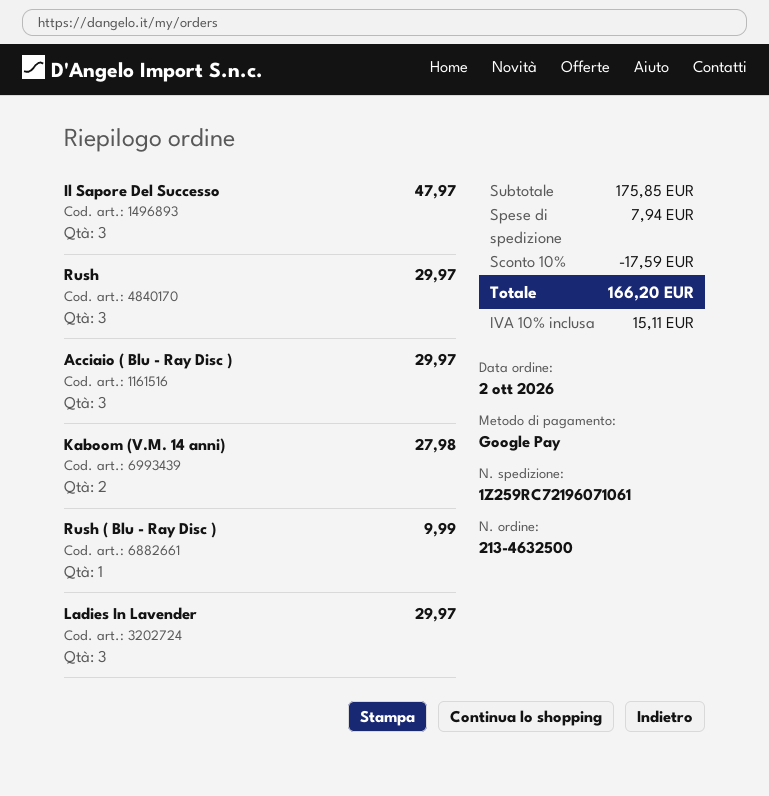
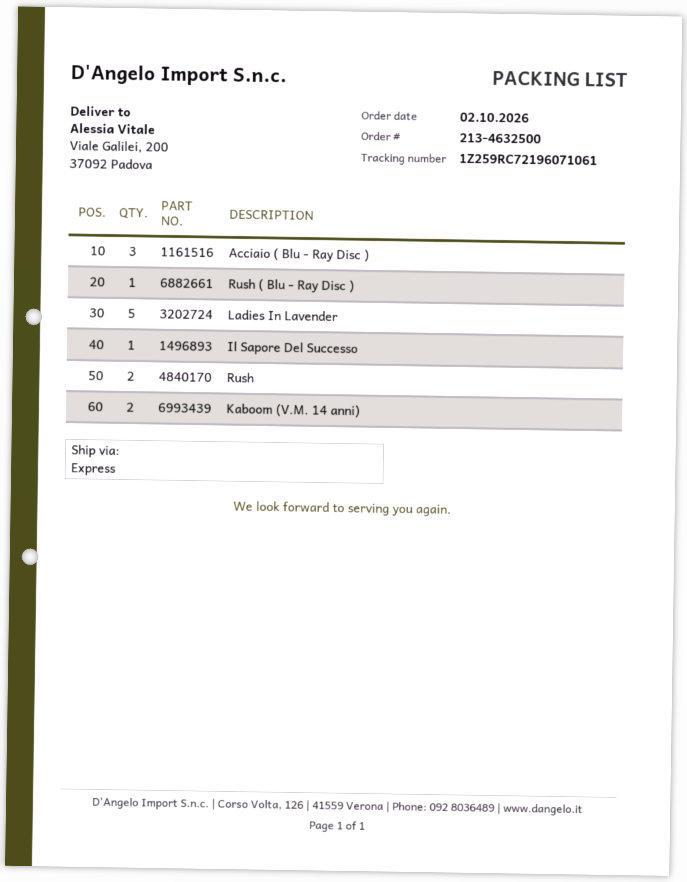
Il Sapore Del Successo: 3 -> 1
Rush: 3 -> 2
Ladies In Lavender: 3 -> 5

